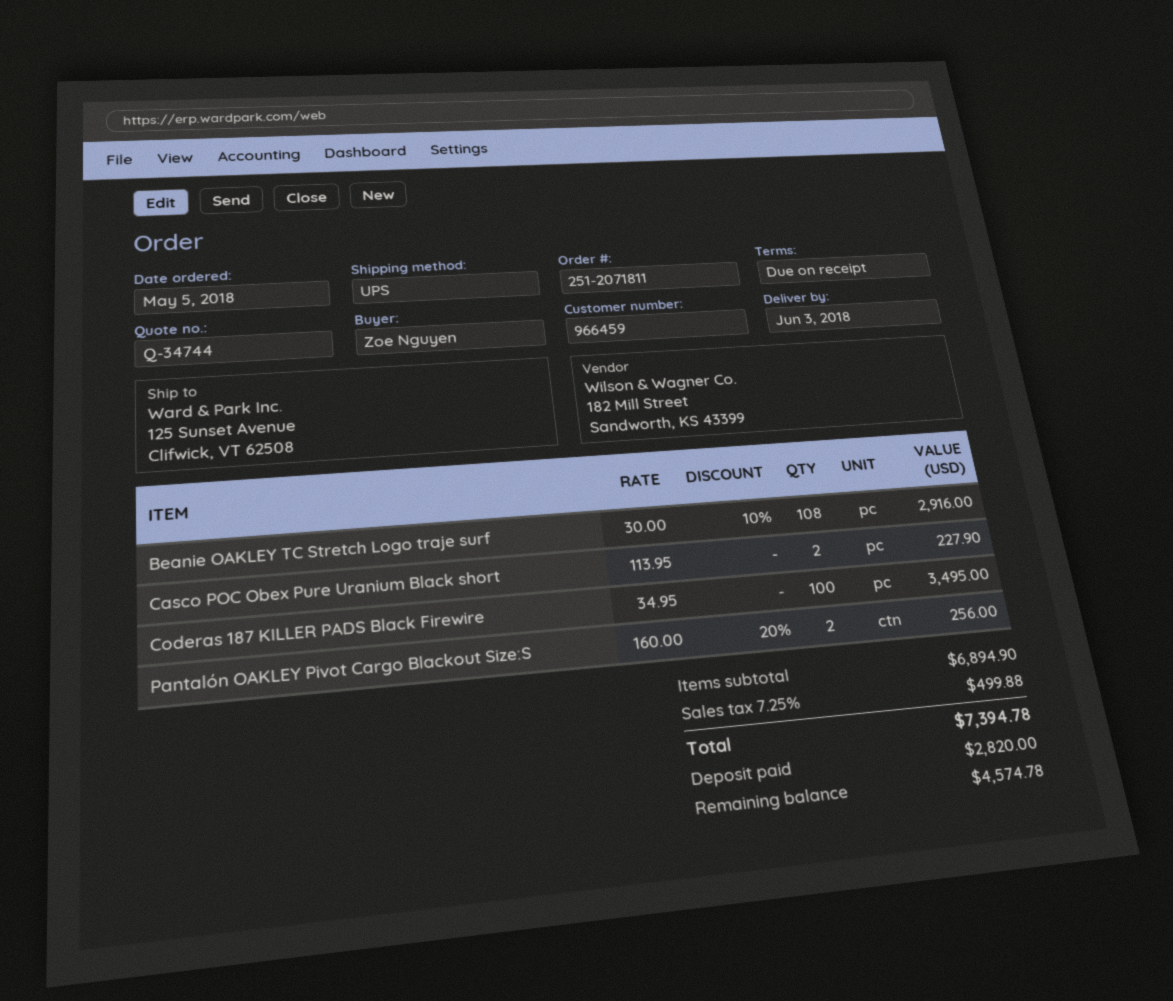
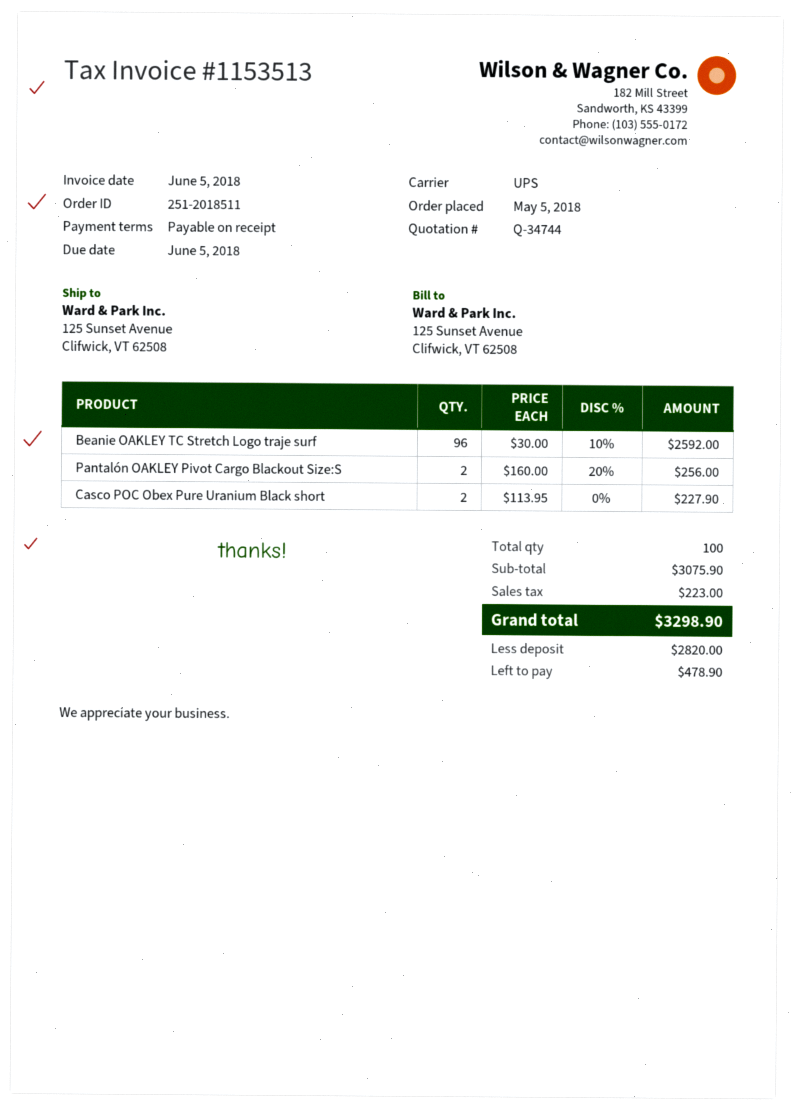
order number: 251-2071811 -> 251-2018511
Beanie OAKLEY TC Stretch Logo traje surf: 108 x 30.00 - 10% = 2916.00 -> 96 x 30.00 - 10% = 2592.00
Coderas 187 KILLER PADS Black Firewire: 100 x 34.95 = 3495.00 -> none
subtotal: 6894.90 -> 3075.90
tax: 499.88 -> 223.00
total: 7394.78 -> 3298.90
balance: 4574.78 -> 478.90

